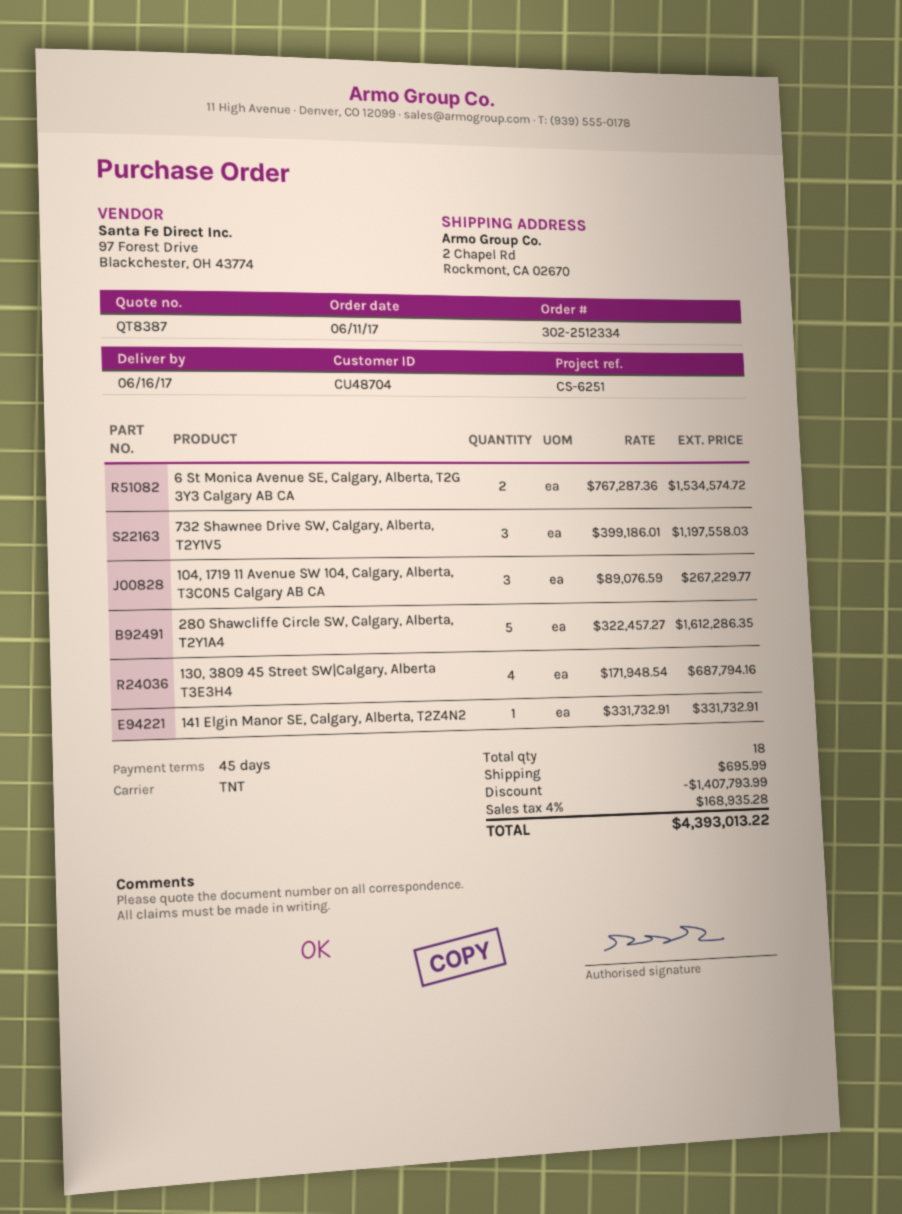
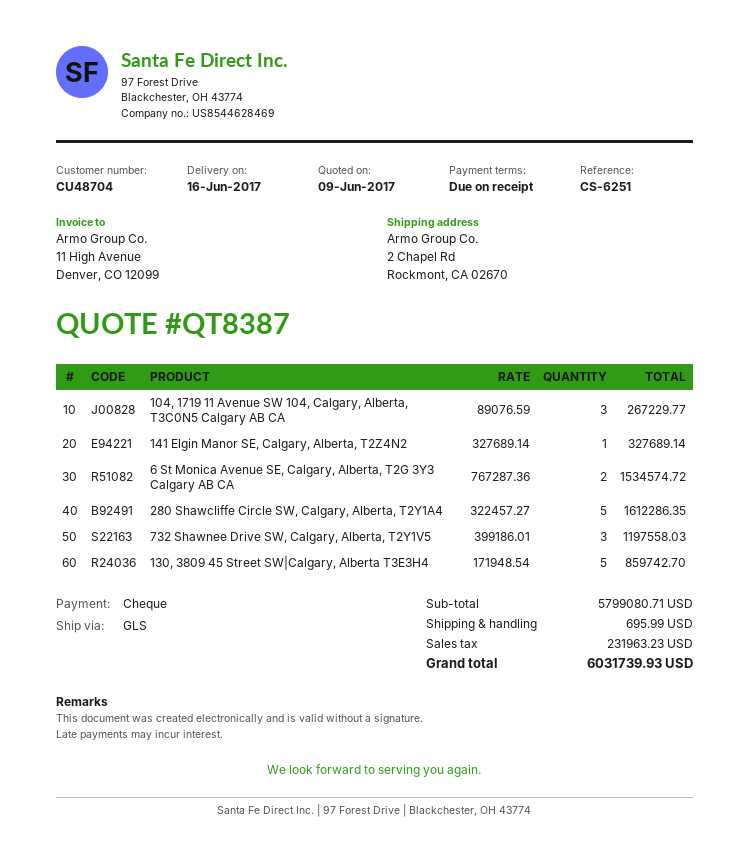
payment terms: 45 days -> on receipt
shipping method: TNT -> GLS
130, 3809 45 Street SW|Calgary, Alberta T3E3H4: 4 x 171948.54 = 687794.16 -> 5 x 171948.54 = 859742.70
141 Elgin Manor SE, Calgary, Alberta, T2Z4N2: 1 x 331732.91 = 331732.91 -> 1 x 327689.14 = 327689.14
discount: 1407793.99 -> none
tax: 168935.28 -> 231963.23
total: 4393013.22 -> 6031739.93

